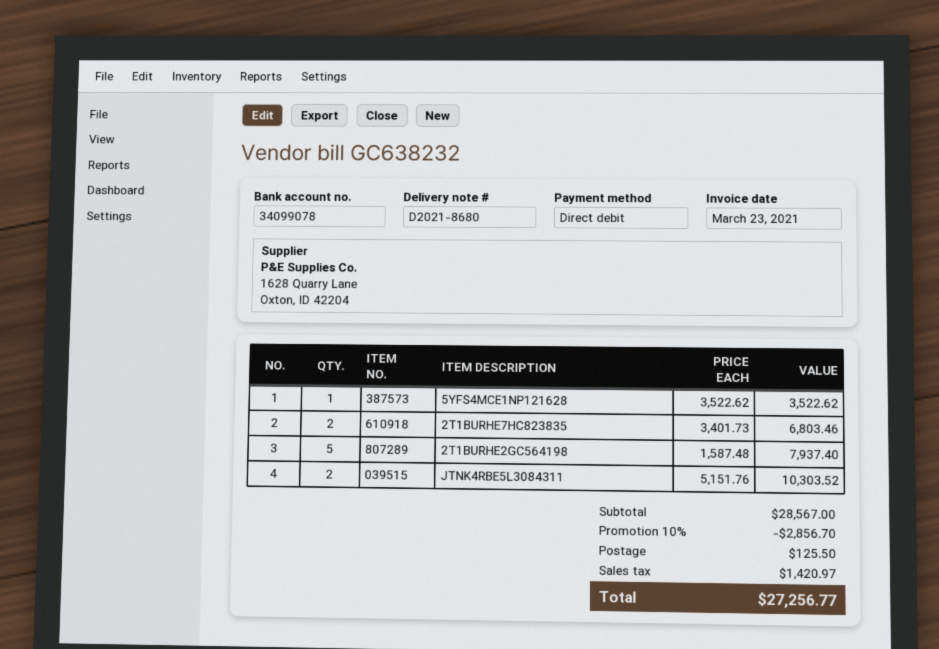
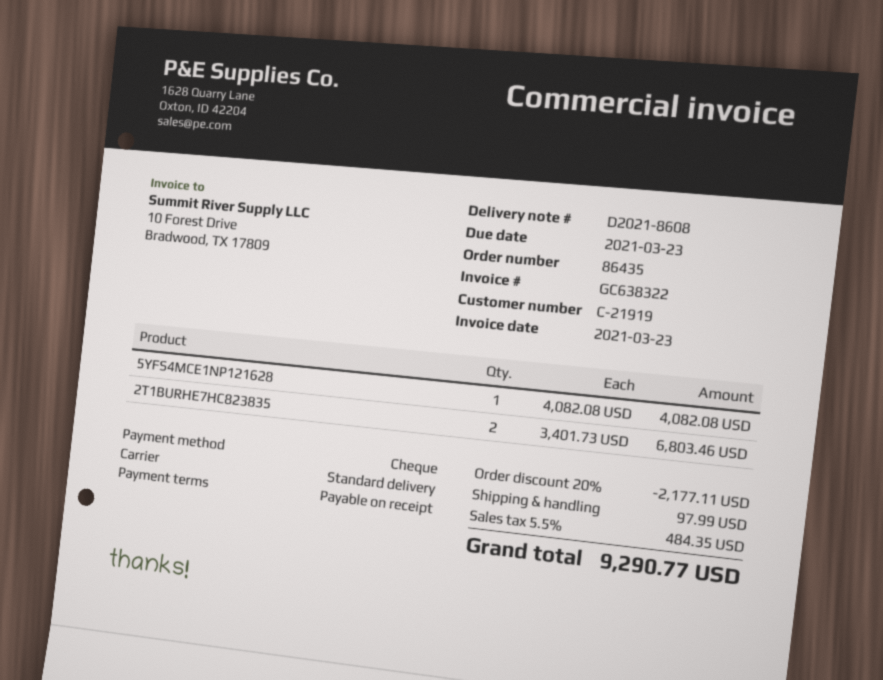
delivery note number: D2021-8680 -> D2021-8608
invoice number: GC638232 -> GC638322
payment method: direct debit -> cheque
5YFS4MCE1NP121628: 1 x 3522.62 = 3522.62 -> 1 x 4082.08 = 4082.08
2T1BURHE2GC564198: 5 x 1587.48 = 7937.40 -> none
JTNK4RBE5L3084311: 2 x 5151.76 = 10303.52 -> none
discount: 10% = 2856.70 -> 20% = 2177.11
shipping: 125.50 -> 97.99
tax: 1420.97 -> 484.35
total: 27256.77 -> 9290.77

